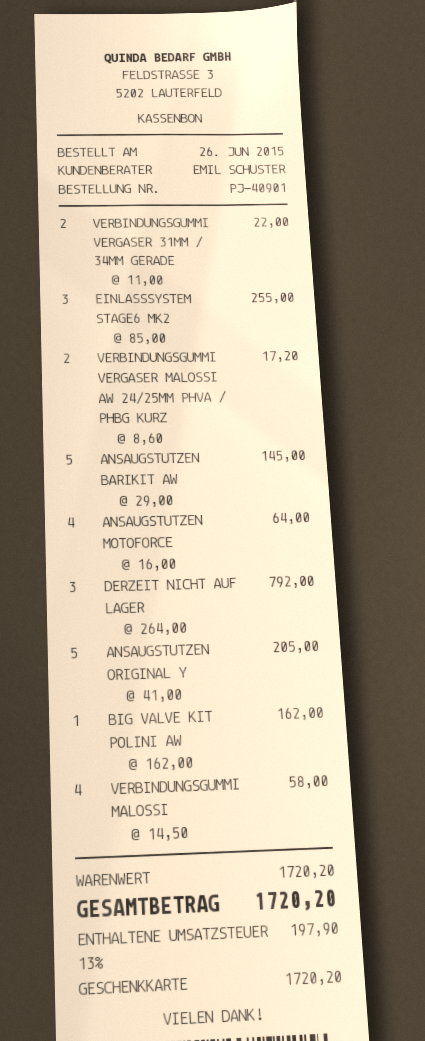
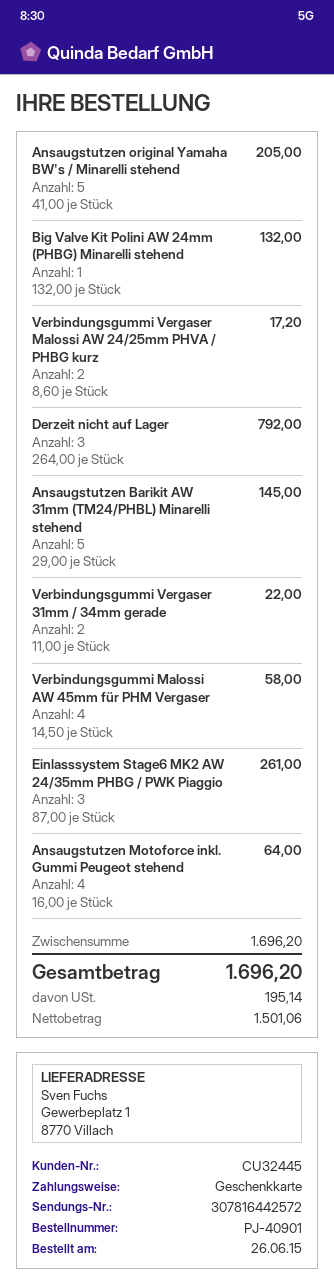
EINLASSSYSTEM STAGE6 MK2: 3 x 85.00 = 255.00 -> 3 x 87.00 = 261.00
BIG VALVE KIT POLINI AW: 1 x 162.00 = 162.00 -> 1 x 132.00 = 132.00
subtotal: 1720.20 -> 1696.20
tax: 197.90 -> 195.14
total: 1720.20 -> 1696.20

